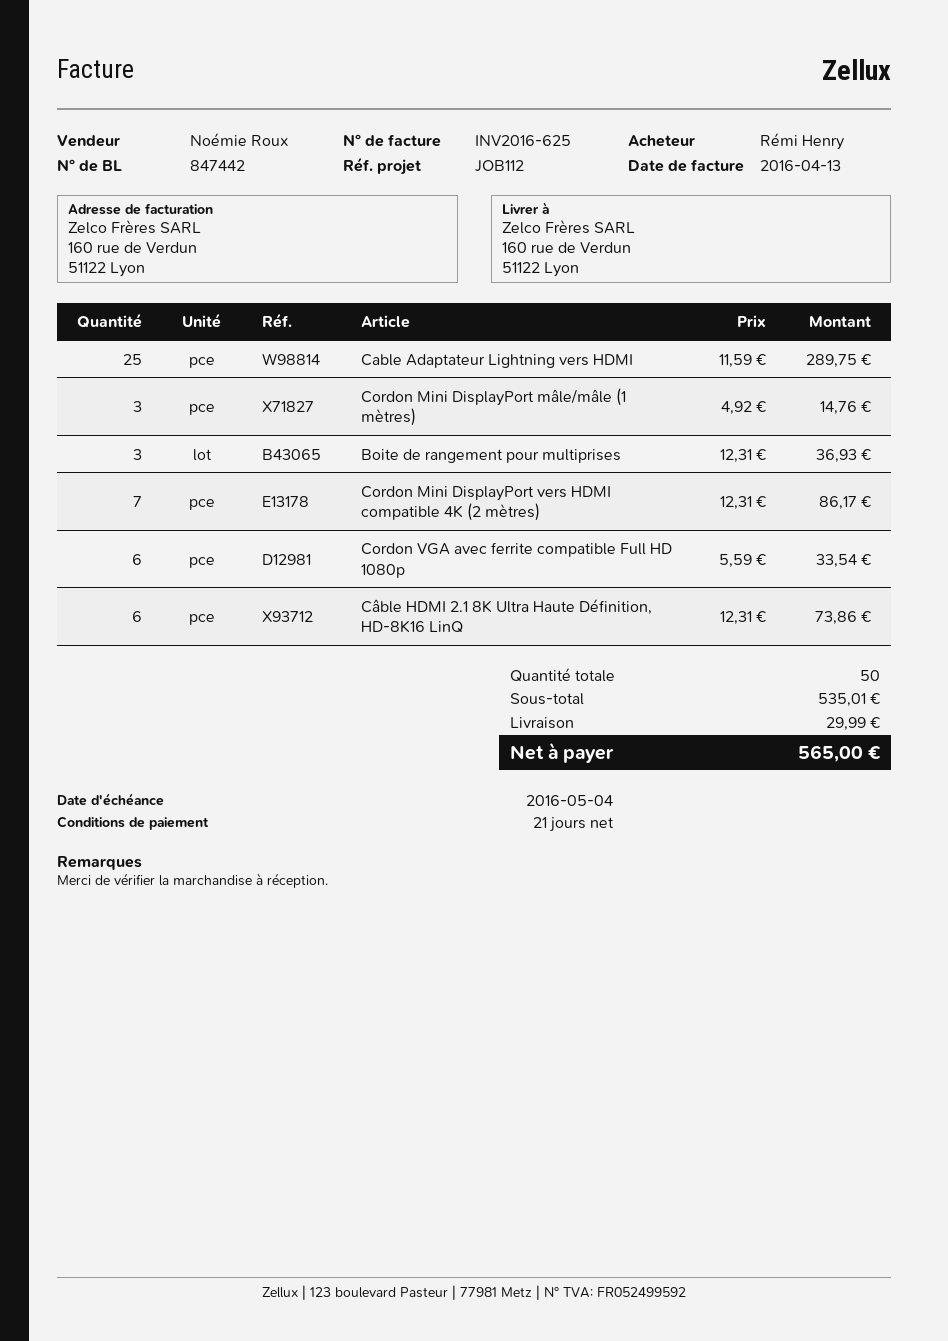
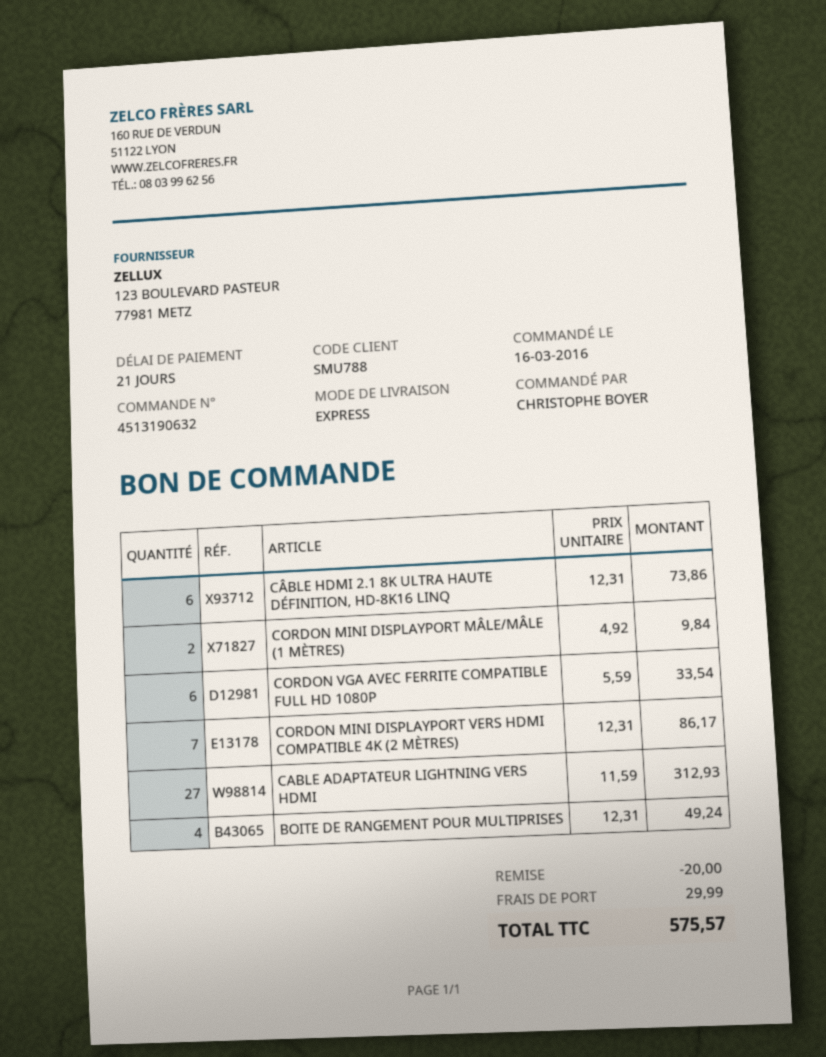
ordered by: Rémi Henry -> CHRISTOPHE BOYER
Cable Adaptateur Lightning vers HDMI: 25 x 11.59 = 289.75 -> 27 x 11.59 = 312.93
Cordon Mini DisplayPort mâle/mâle (1 mètres): 3 x 4.92 = 14.76 -> 2 x 4.92 = 9.84
Boite de rangement pour multiprises: 3 x 12.31 = 36.93 -> 4 x 12.31 = 49.24
discount: none -> 20.00
total: 565.00 -> 575.57

